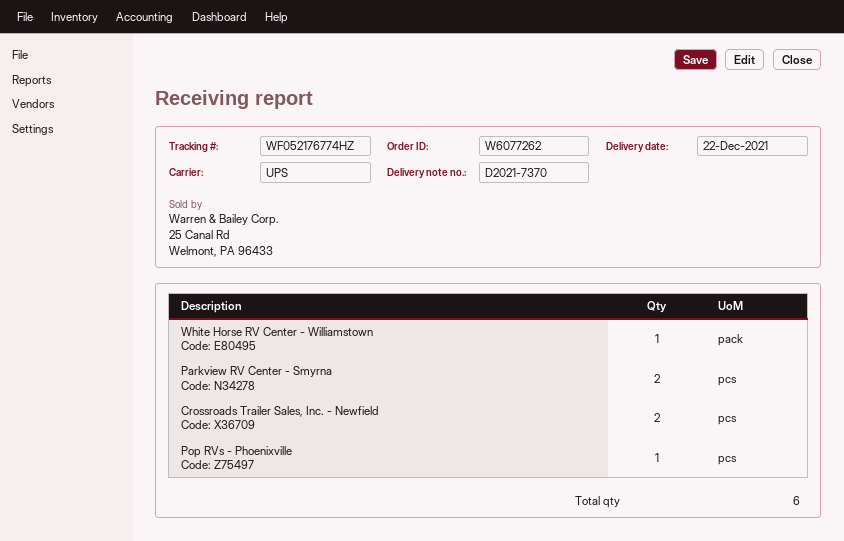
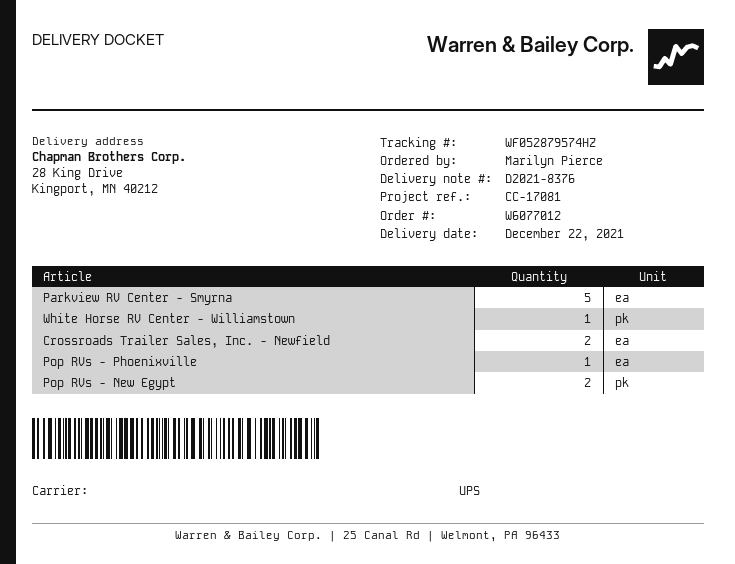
order number: W6077262 -> W6077012
delivery note number: D2021-7370 -> D2021-8376
tracking number: WF052176774HZ -> WF052879574HZ
Parkview RV Center - Smyrna: 2 -> 5
Pop RVs - New Egypt: none -> 2

